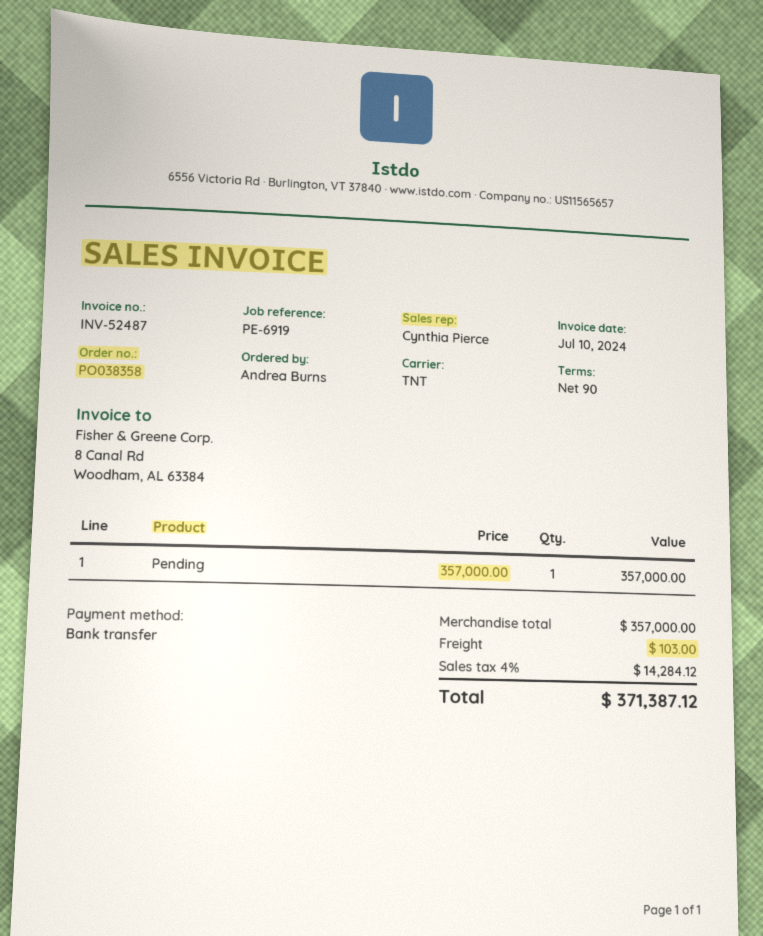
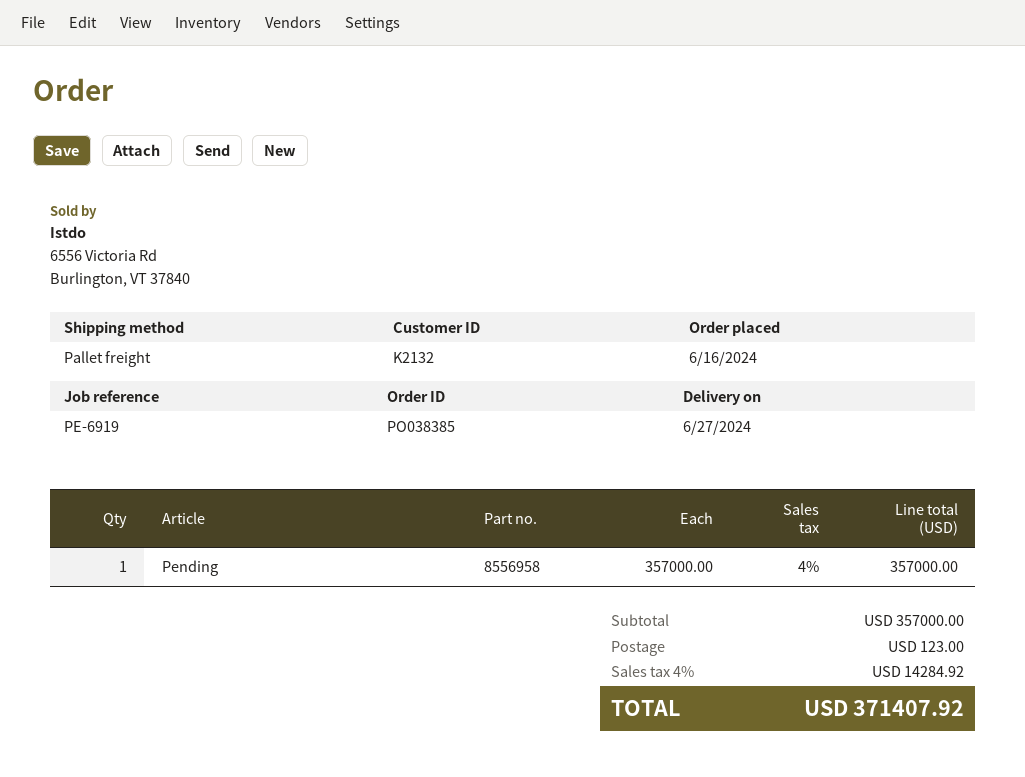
order number: PO038358 -> PO038385
shipping method: TNT -> pallet freight
shipping: 103.00 -> 123.00
tax: 4% = 14284.12 -> 4% = 14284.92
total: 371387.12 -> 371407.92

